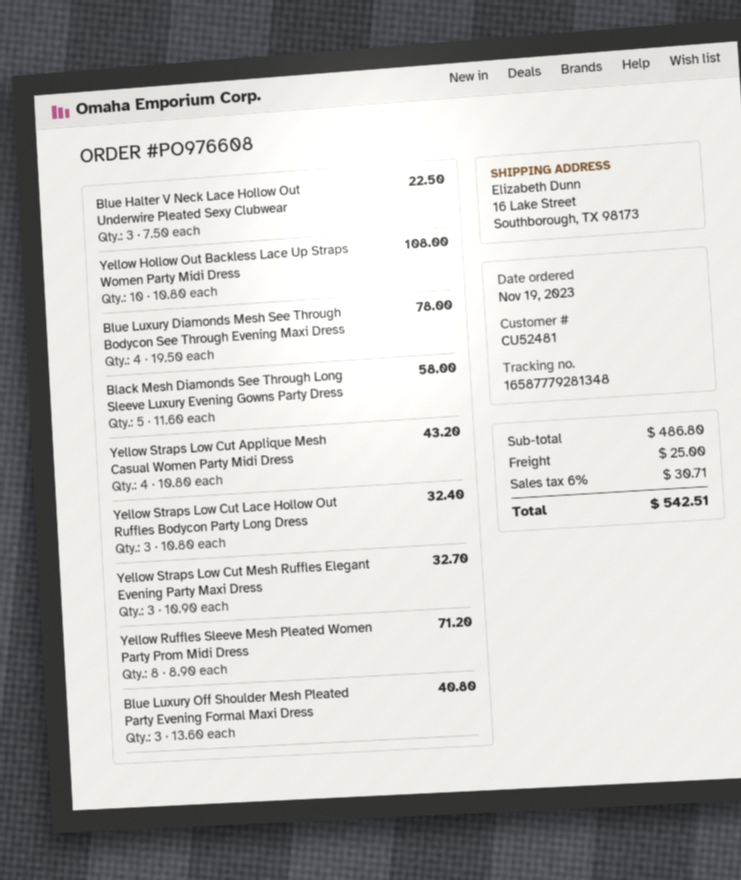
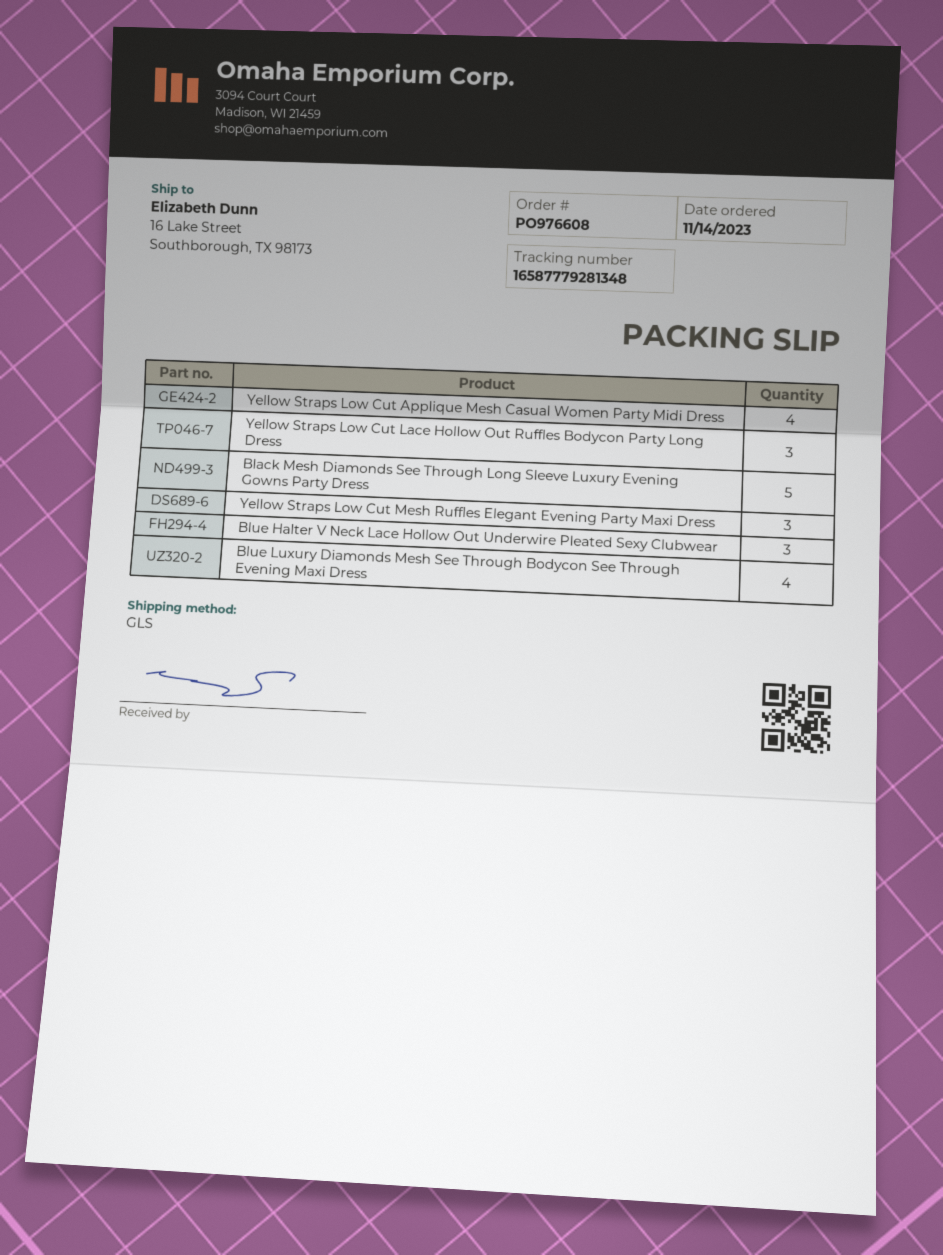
order date: 2023-11-19 -> 2023-11-14
Yellow Hollow Out Backless Lace Up Straps Women Party Midi Dress: 10 -> none
Yellow Ruffles Sleeve Mesh Pleated Women Party Prom Midi Dress: 8 -> none
Blue Luxury Off Shoulder Mesh Pleated Party Evening Formal Maxi Dress: 3 -> none

